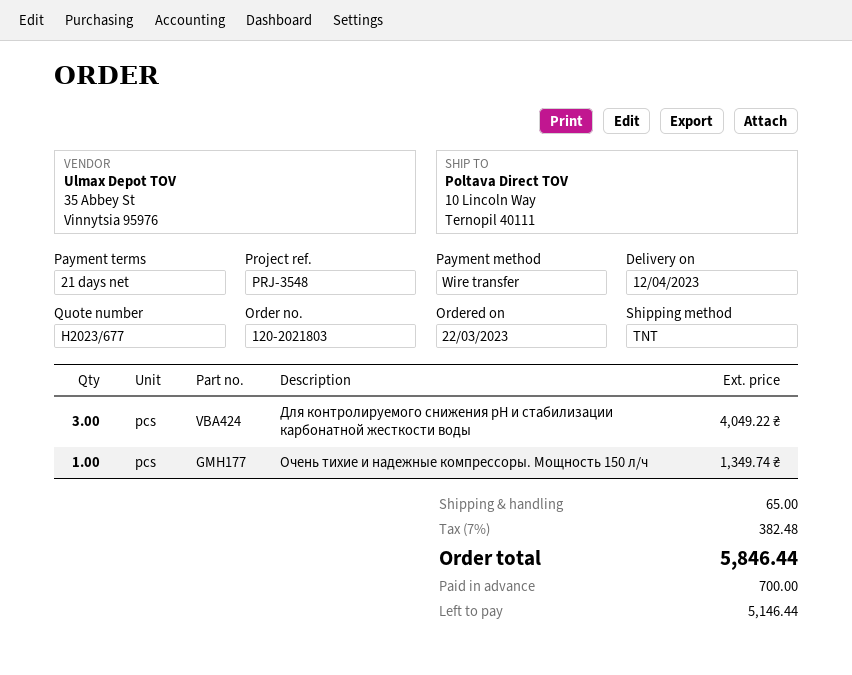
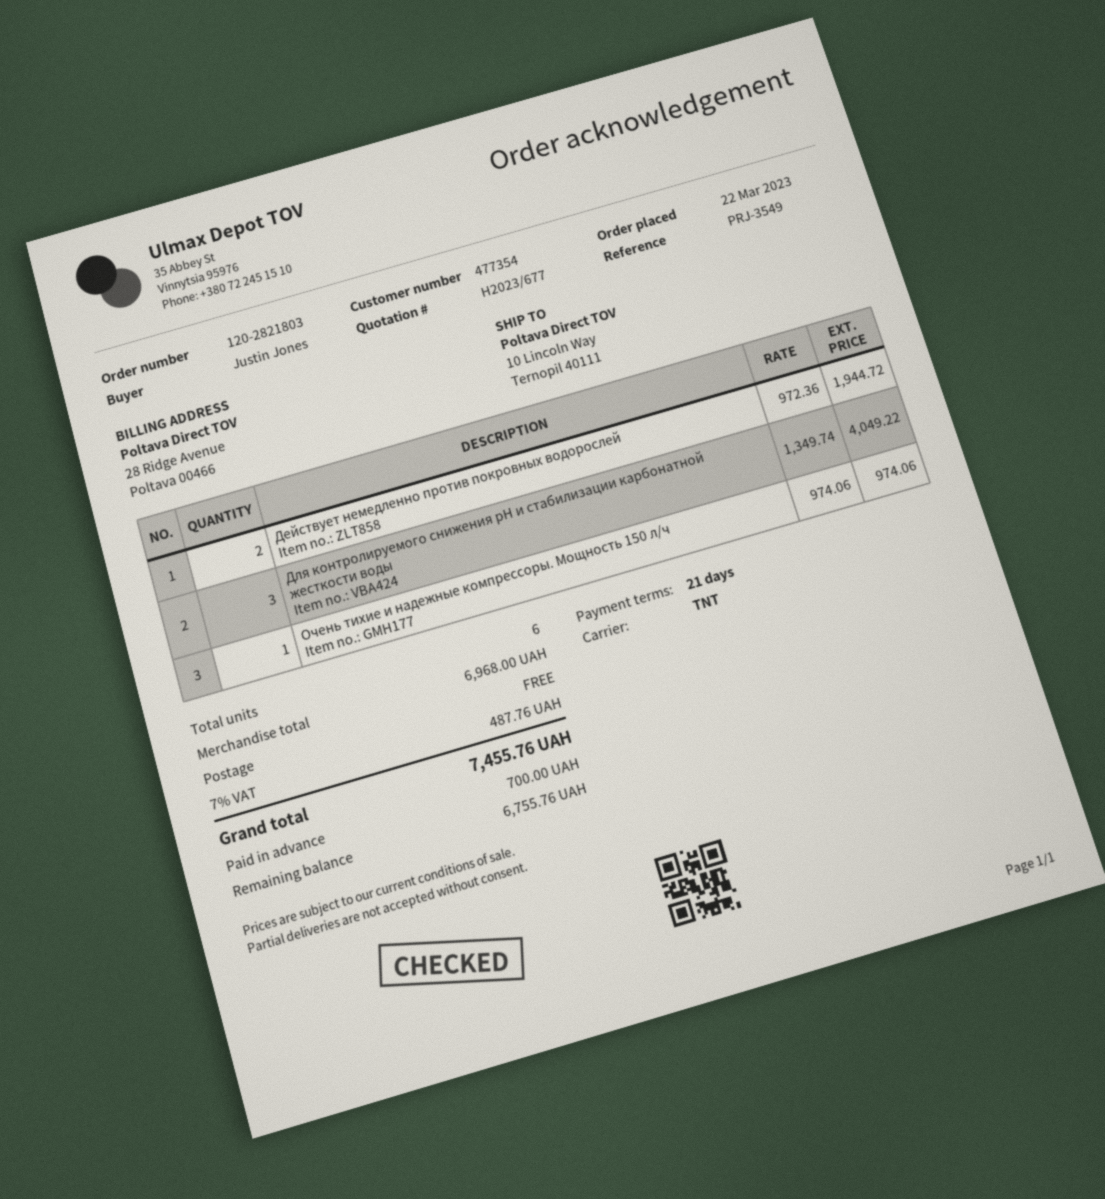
order number: 120-2021803 -> 120-2821803
reference: PRJ-3548 -> PRJ-3549
Очень тихие и надежные компрессоры. Мощность 150 л/ч: 1 for 1349.74 -> 1 for 974.06
Действует немедленно против покровных водорослей: none -> 2 for 1944.72
shipping: 65.00 -> 0.00
tax: 7% = 382.48 -> 7% = 487.76
total: 5846.44 -> 7455.76
balance: 5146.44 -> 6755.76

